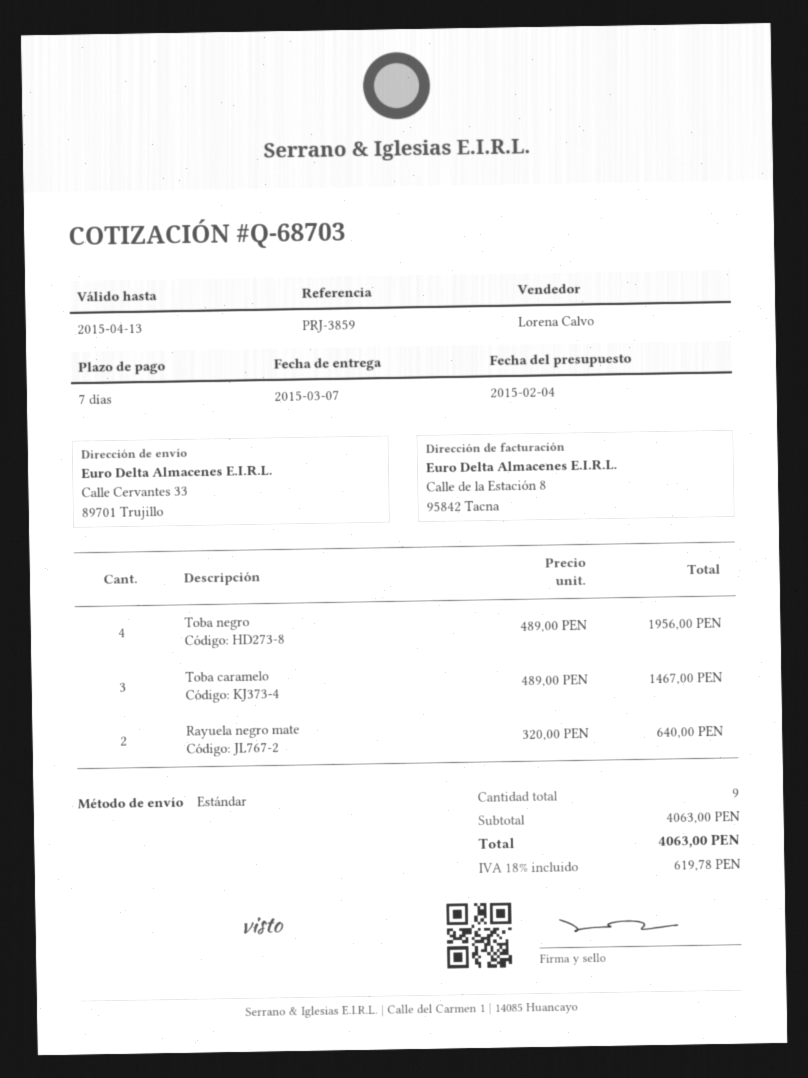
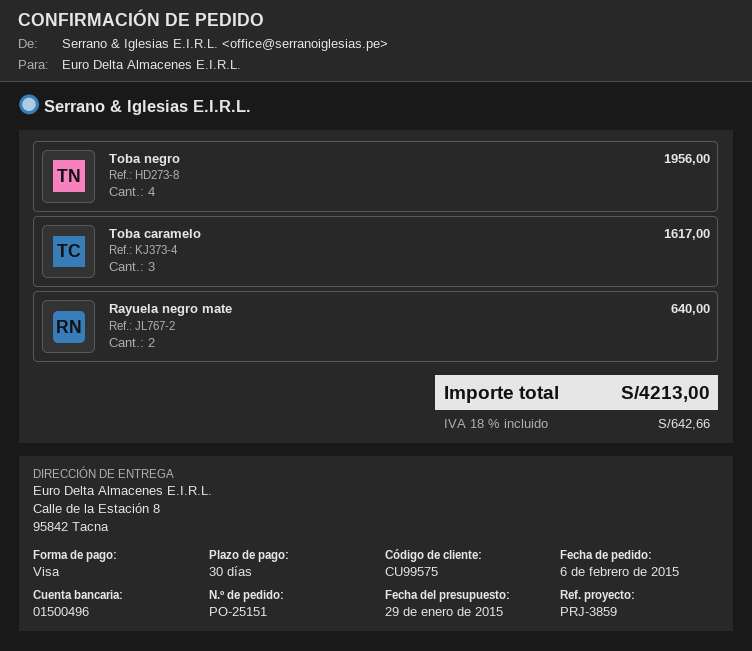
quote date: 2015-02-04 -> 2015-01-29
payment terms: 7 days -> 30 days
ship to: Calle Cervantes 33, 89701 Trujillo -> Calle de la Estación 8, 95842 Tacna
Toba caramelo: 3 for 1467.00 -> 3 for 1617.00
tax: 18% = 619.78 -> 18% = 642.66
total: 4063.00 -> 4213.00

